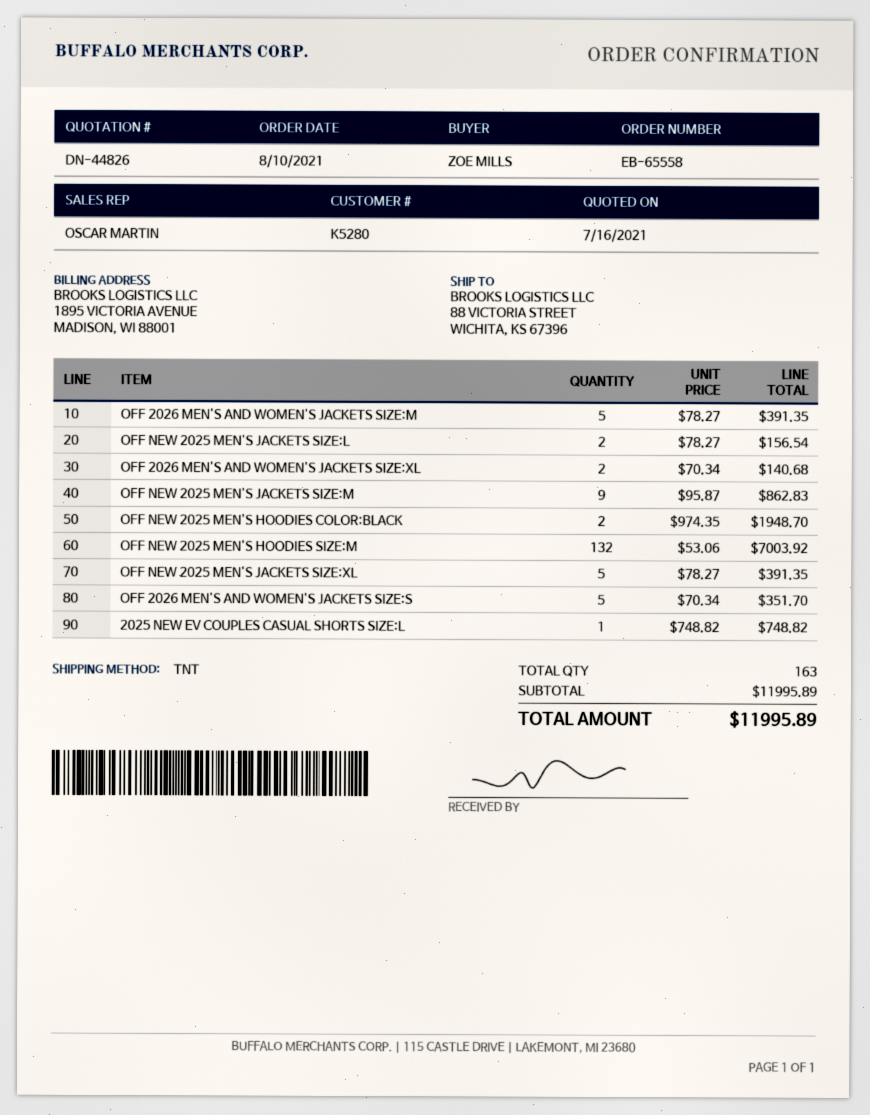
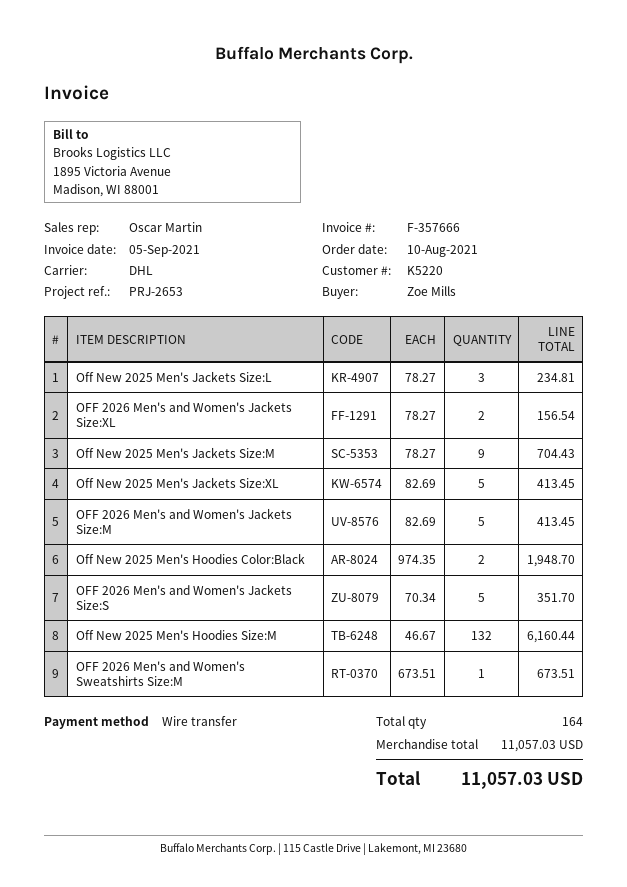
customer number: K5280 -> K5220
shipping method: TNT -> DHL
OFF 2026 MEN'S AND WOMEN'S JACKETS SIZE:M: 5 x 78.27 = 391.35 -> 5 x 82.69 = 413.45
OFF NEW 2025 MEN'S JACKETS SIZE:L: 2 x 78.27 = 156.54 -> 3 x 78.27 = 234.81
OFF 2026 MEN'S AND WOMEN'S JACKETS SIZE:XL: 2 x 70.34 = 140.68 -> 2 x 78.27 = 156.54
OFF NEW 2025 MEN'S JACKETS SIZE:M: 9 x 95.87 = 862.83 -> 9 x 78.27 = 704.43
OFF NEW 2025 MEN'S HOODIES SIZE:M: 132 x 53.06 = 7003.92 -> 132 x 46.67 = 6160.44
OFF NEW 2025 MEN'S JACKETS SIZE:XL: 5 x 78.27 = 391.35 -> 5 x 82.69 = 413.45
2025 NEW EV COUPLES CASUAL SHORTS SIZE:L: 1 x 748.82 = 748.82 -> none
OFF 2026 Men's and Women's Sweatshirts Size:M: none -> 1 x 673.51 = 673.51
total quantity: 163 -> 164
subtotal: 11995.89 -> 11057.03
total: 11995.89 -> 11057.03

